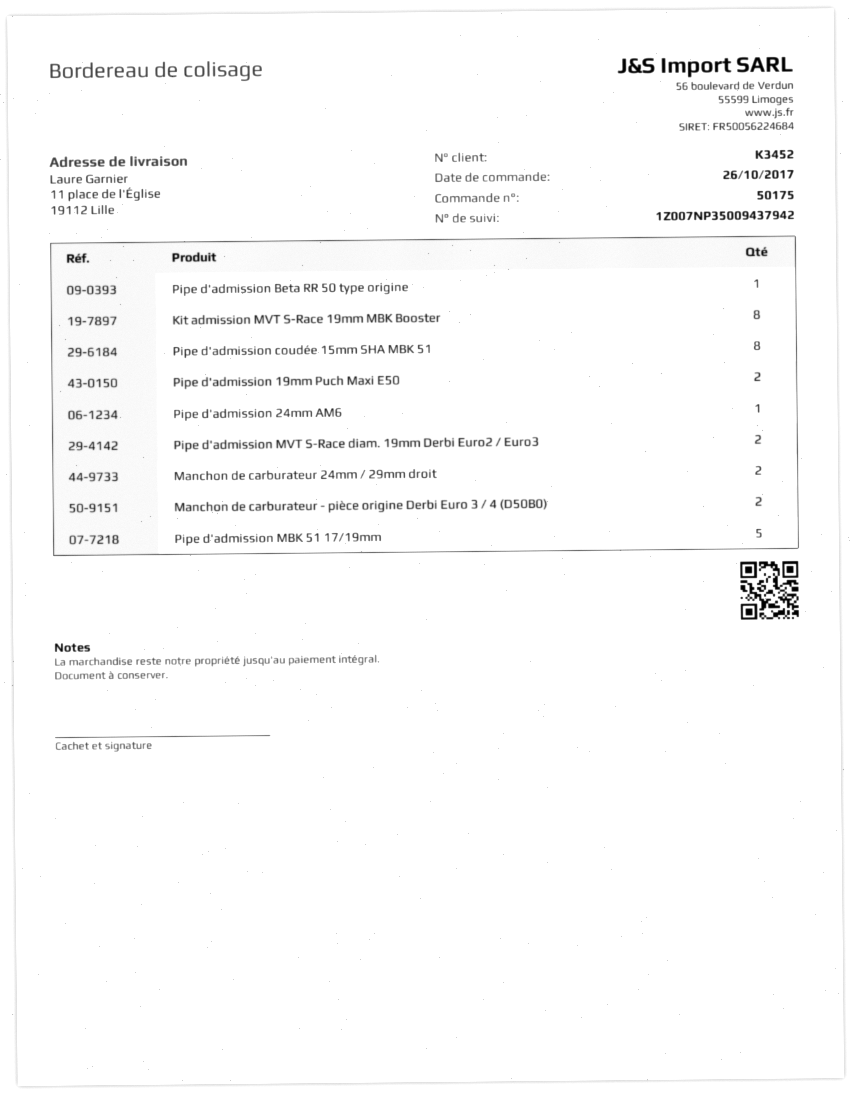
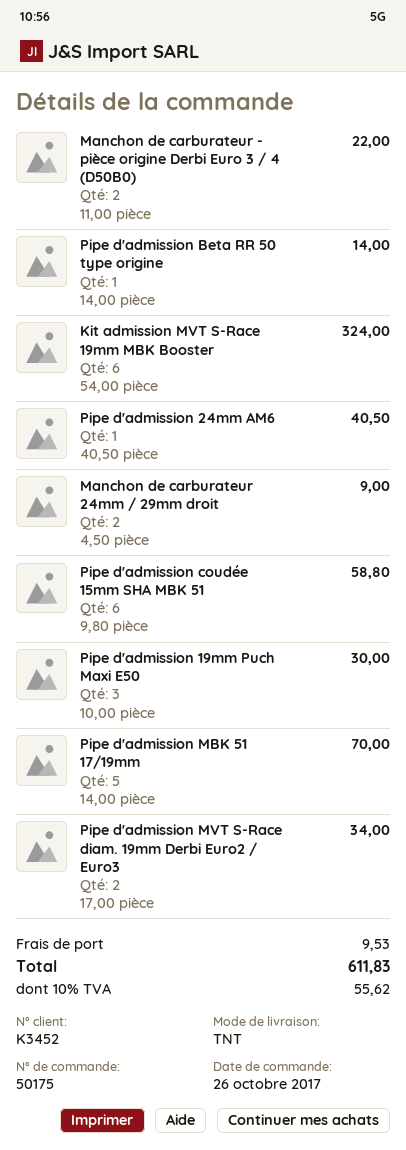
Kit admission MVT S-Race 19mm MBK Booster: 8 -> 6
Pipe d'admission coudée 15mm SHA MBK 51: 8 -> 6
Pipe d'admission 19mm Puch Maxi E50: 2 -> 3

